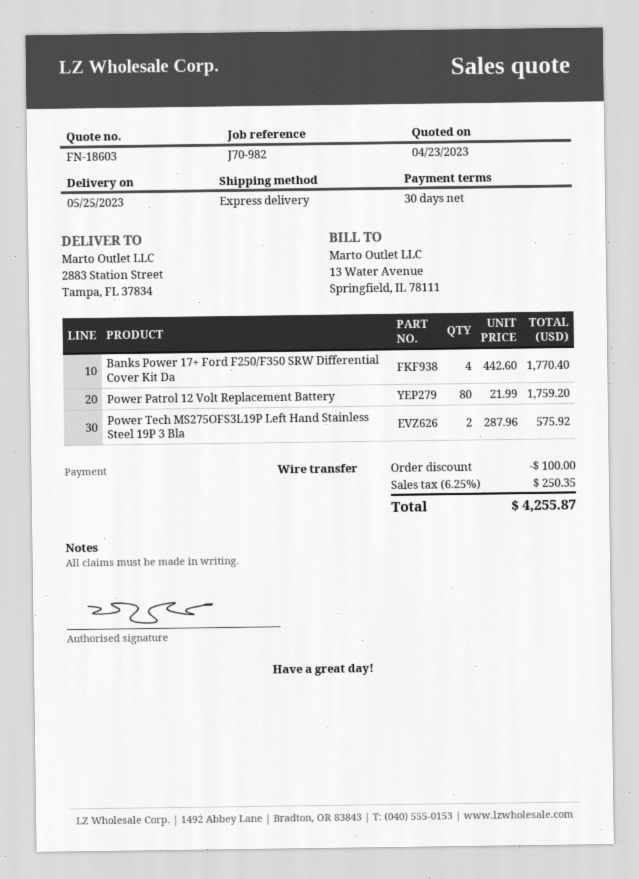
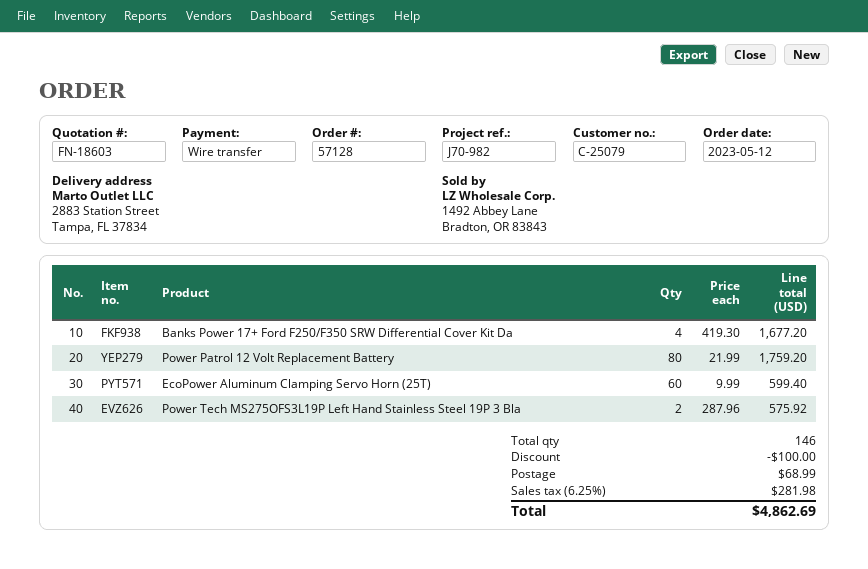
Banks Power 17+ Ford F250/F350 SRW Differential Cover Kit Da: 4 x 442.60 = 1770.40 -> 4 x 419.30 = 1677.20
EcoPower Aluminum Clamping Servo Horn (25T): none -> 60 x 9.99 = 599.40
shipping: none -> 68.99
tax: 6.25% = 250.35 -> 6.25% = 281.98
total: 4255.87 -> 4862.69

